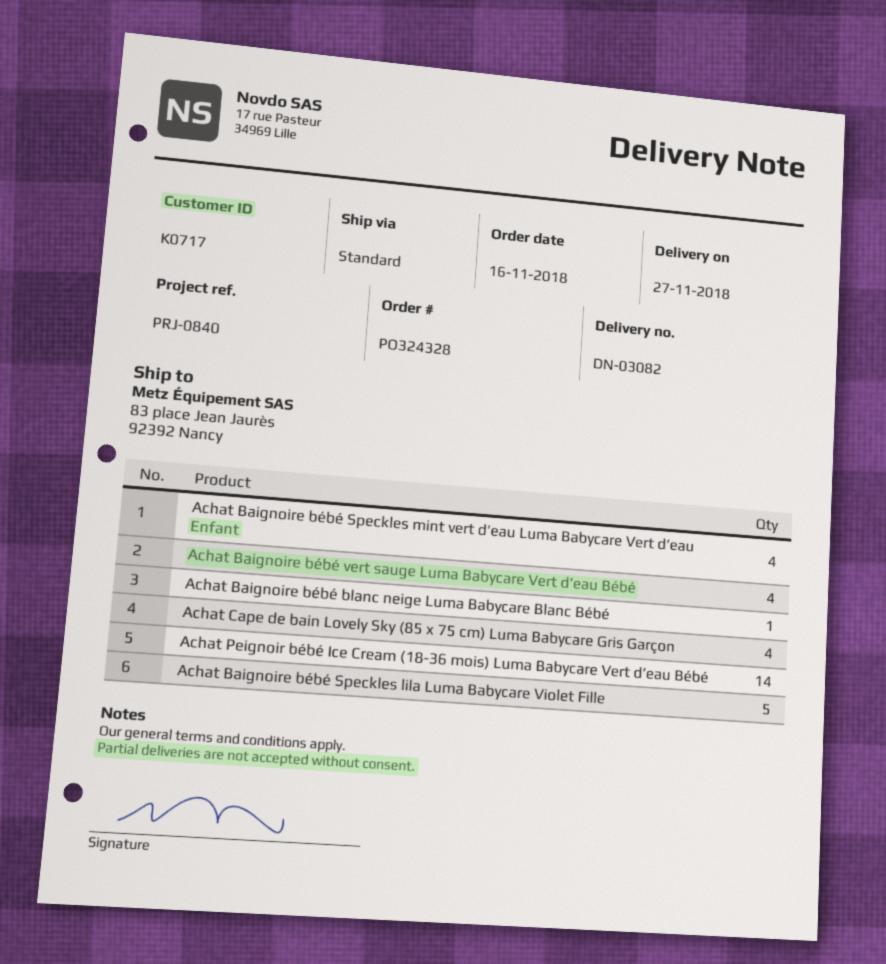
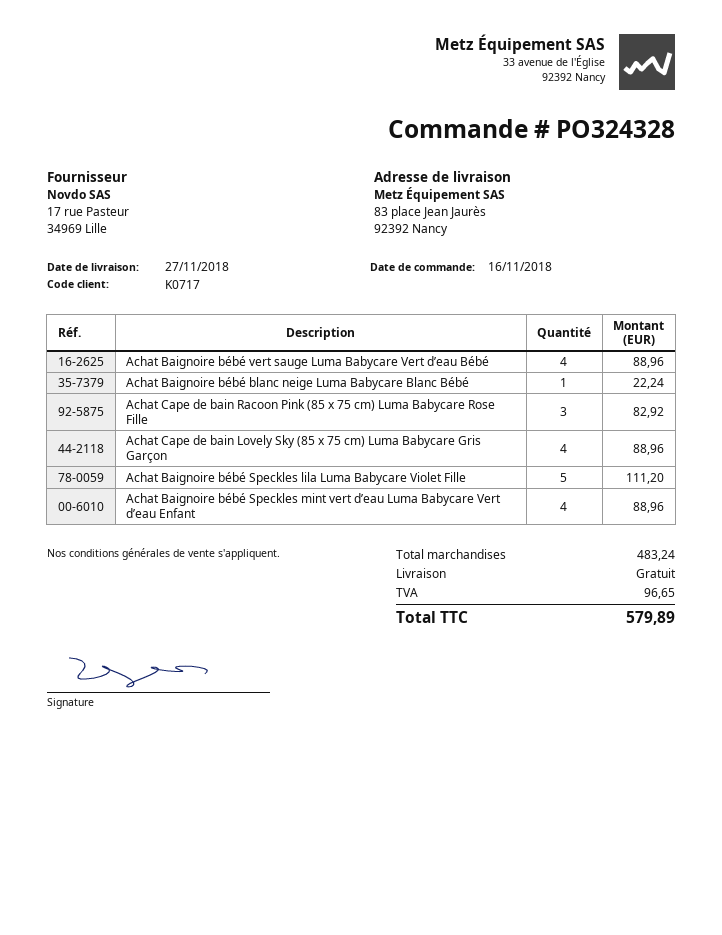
Achat Peignoir bébé Ice Cream (18-36 mois) Luma Babycare Vert d’eau Bébé: 14 -> none
Achat Cape de bain Racoon Pink (85 x 75 cm) Luma Babycare Rose Fille: none -> 3

